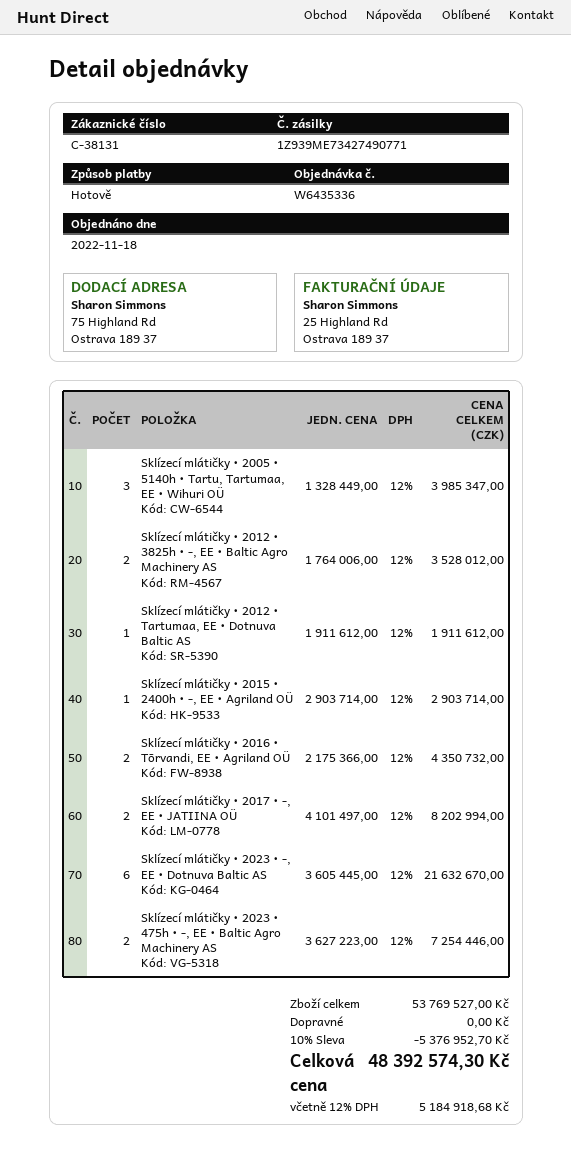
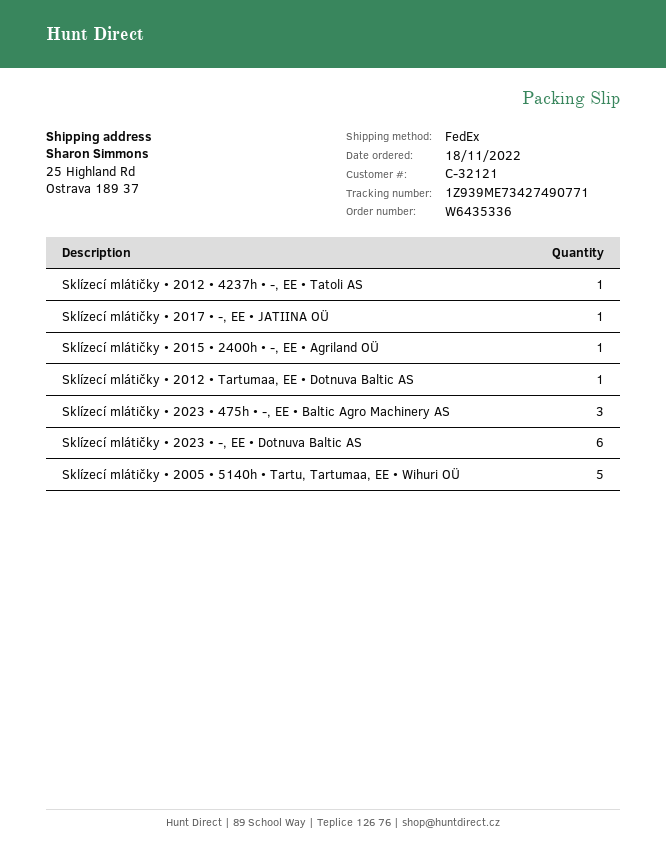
customer number: C-38131 -> C-32121
ship to: 75 Highland Rd, Ostrava 189 37 -> 25 Highland Rd, Ostrava 189 37
Sklízecí mlátičky • 2005 • 5140h • Tartu, Tartumaa, EE • Wihuri OÜ: 3 -> 5
Sklízecí mlátičky • 2012 • 3825h • -, EE • Baltic Agro Machinery AS: 2 -> none
Sklízecí mlátičky • 2016 • Tõrvandi, EE • Agriland OÜ: 2 -> none
Sklízecí mlátičky • 2017 • -, EE • JATIINA OÜ: 2 -> 1
Sklízecí mlátičky • 2023 • 475h • -, EE • Baltic Agro Machinery AS: 2 -> 3
Sklízecí mlátičky • 2012 • 4237h • -, EE • Tatoli AS: none -> 1

